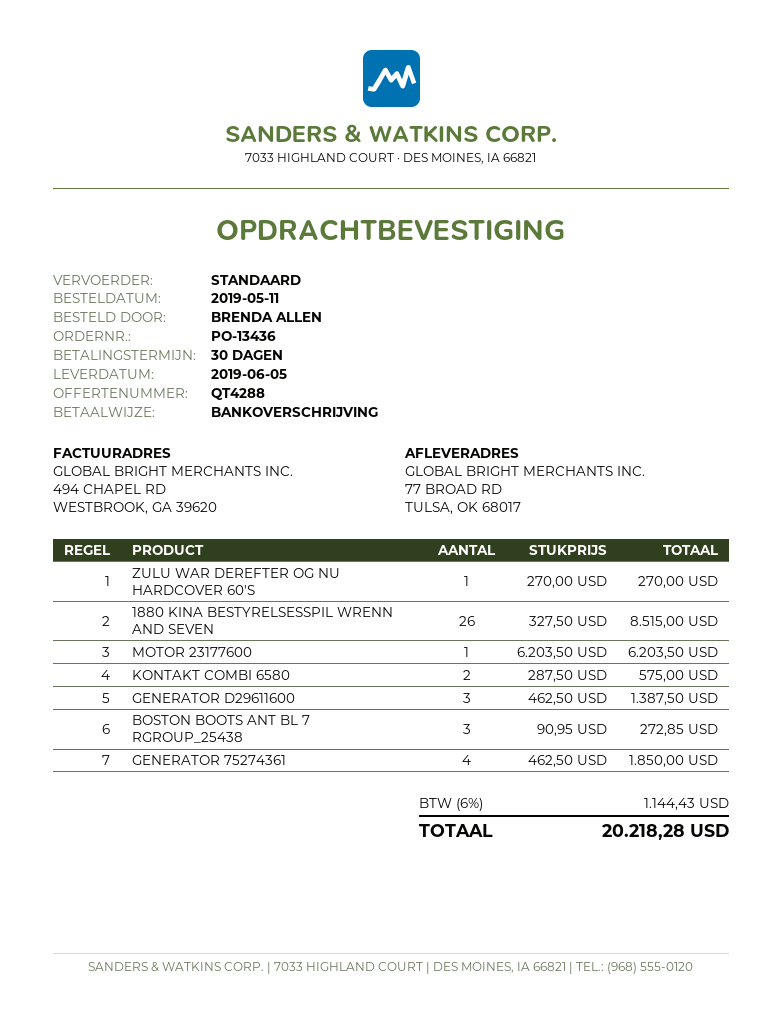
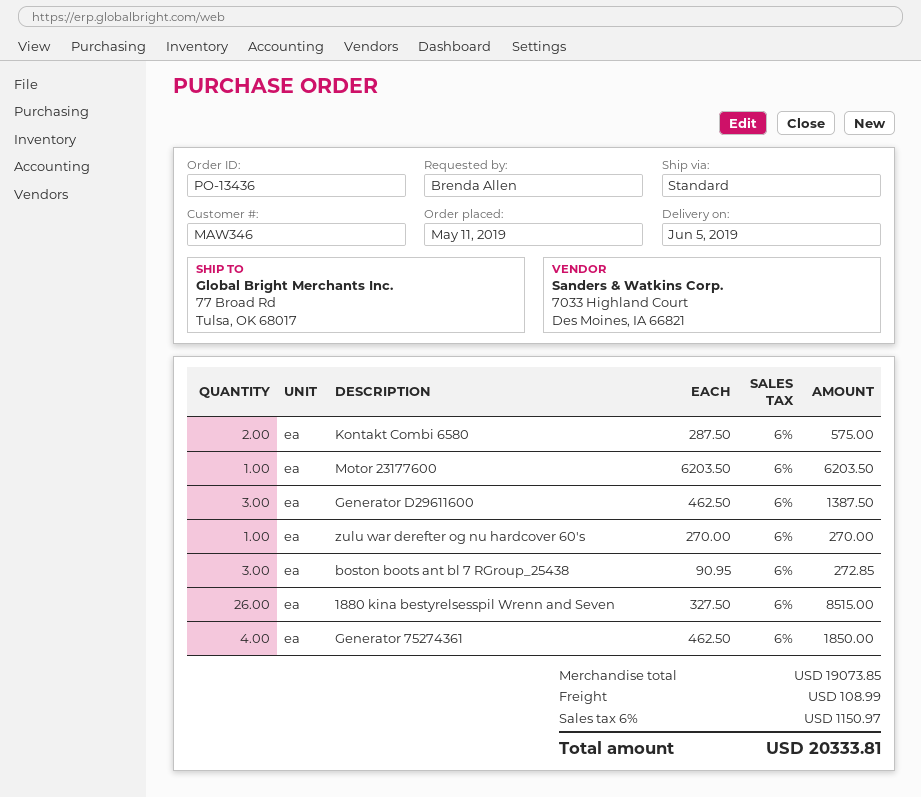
shipping: none -> 108.99
tax: 6% = 1144.43 -> 6% = 1150.97
total: 20218.28 -> 20333.81

